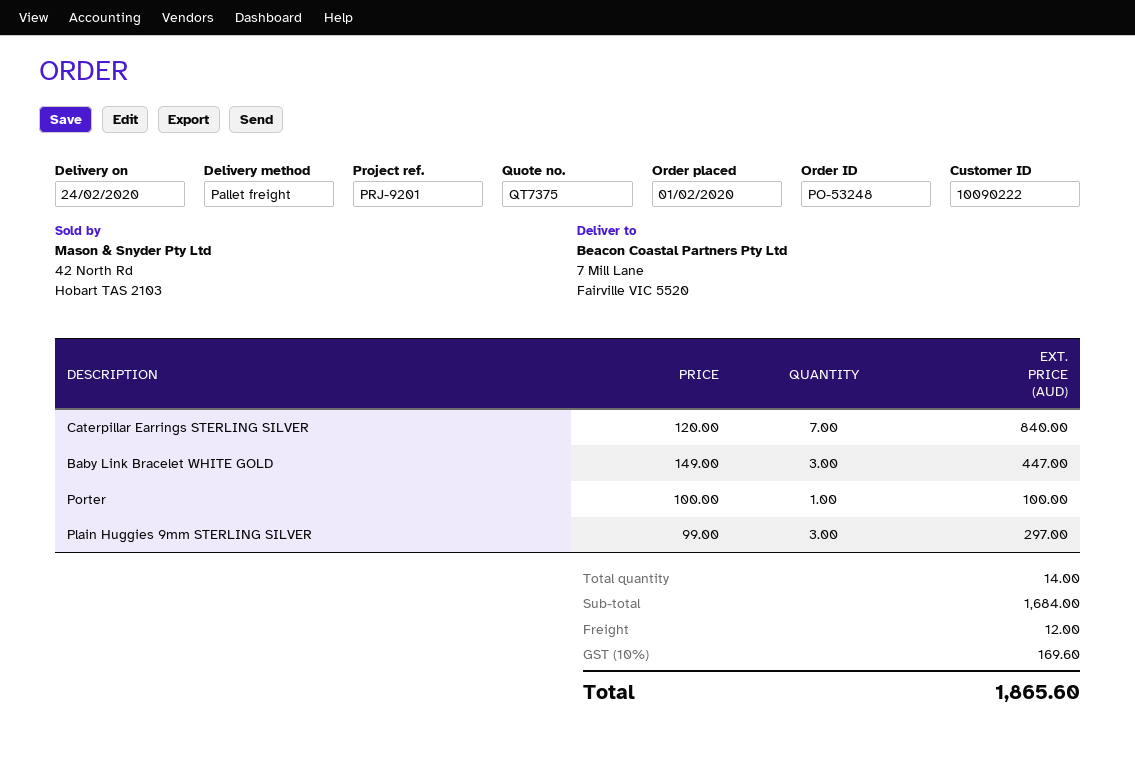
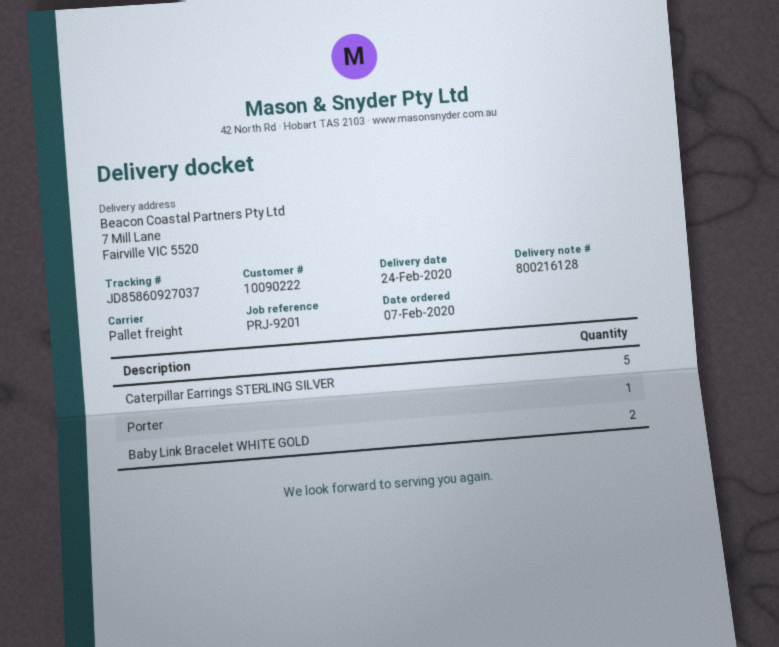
order date: 2020-02-01 -> 2020-02-07
Caterpillar Earrings STERLING SILVER: 7 -> 5
Baby Link Bracelet WHITE GOLD: 3 -> 2
Plain Huggies 9mm STERLING SILVER: 3 -> none

